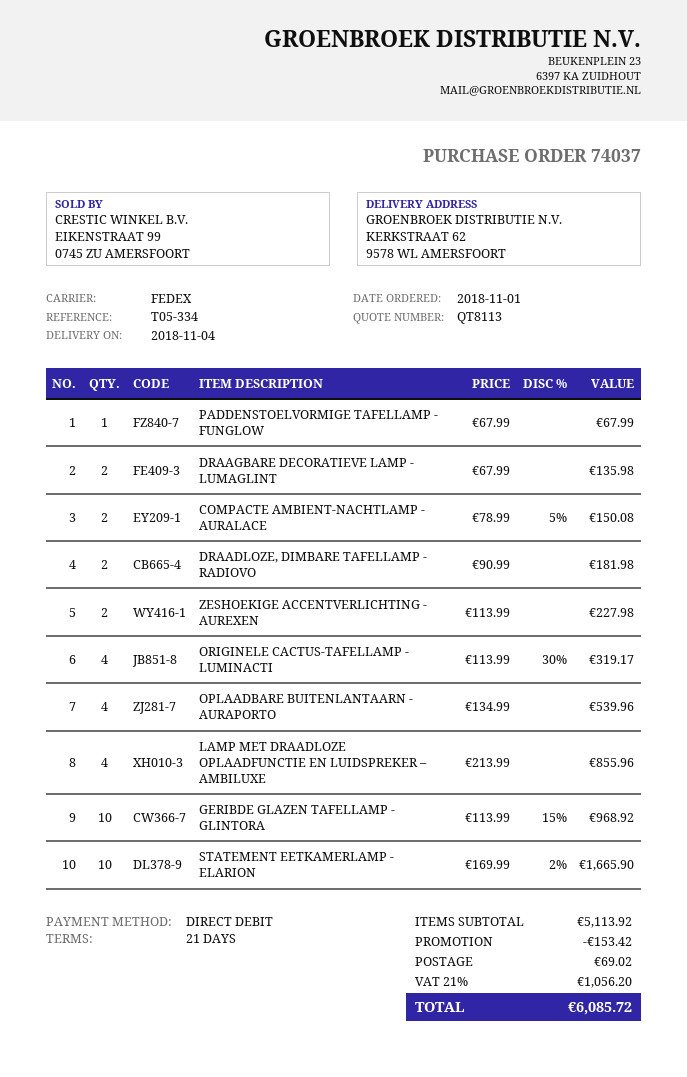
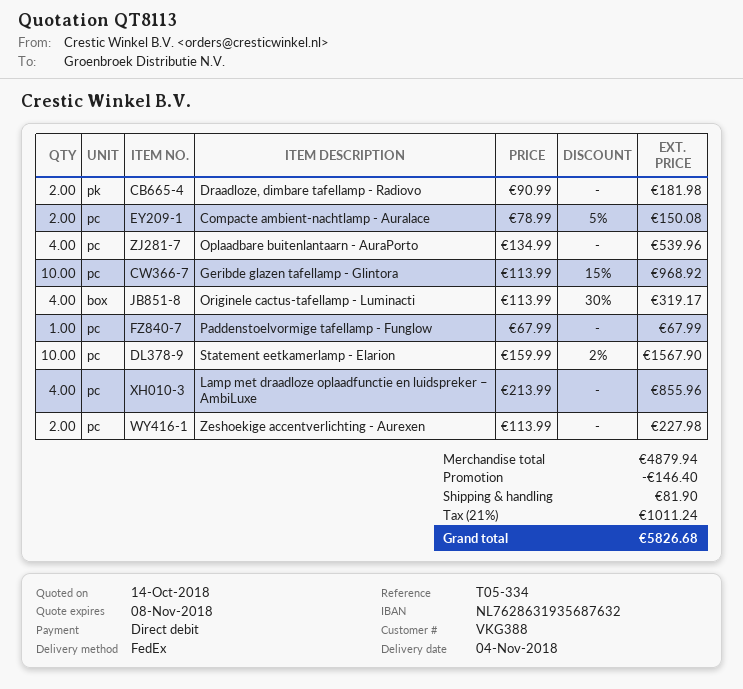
DRAAGBARE DECORATIEVE LAMP - LUMAGLINT: 2 x 67.99 = 135.98 -> none
STATEMENT EETKAMERLAMP - ELARION: 10 x 169.99 - 2% = 1665.90 -> 10 x 159.99 - 2% = 1567.90
subtotal: 5113.92 -> 4879.94
discount: 153.42 -> 146.40
shipping: 69.02 -> 81.90
tax: 21% = 1056.20 -> 21% = 1011.24
total: 6085.72 -> 5826.68

